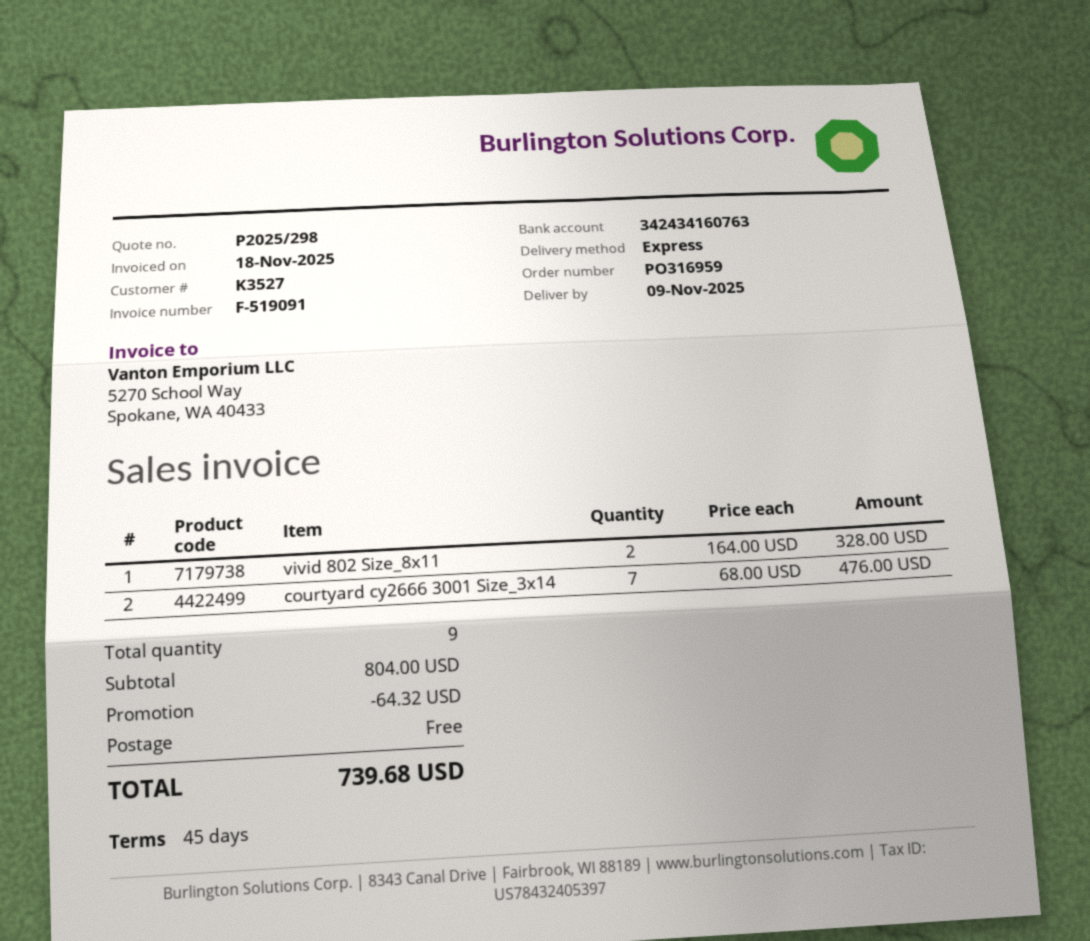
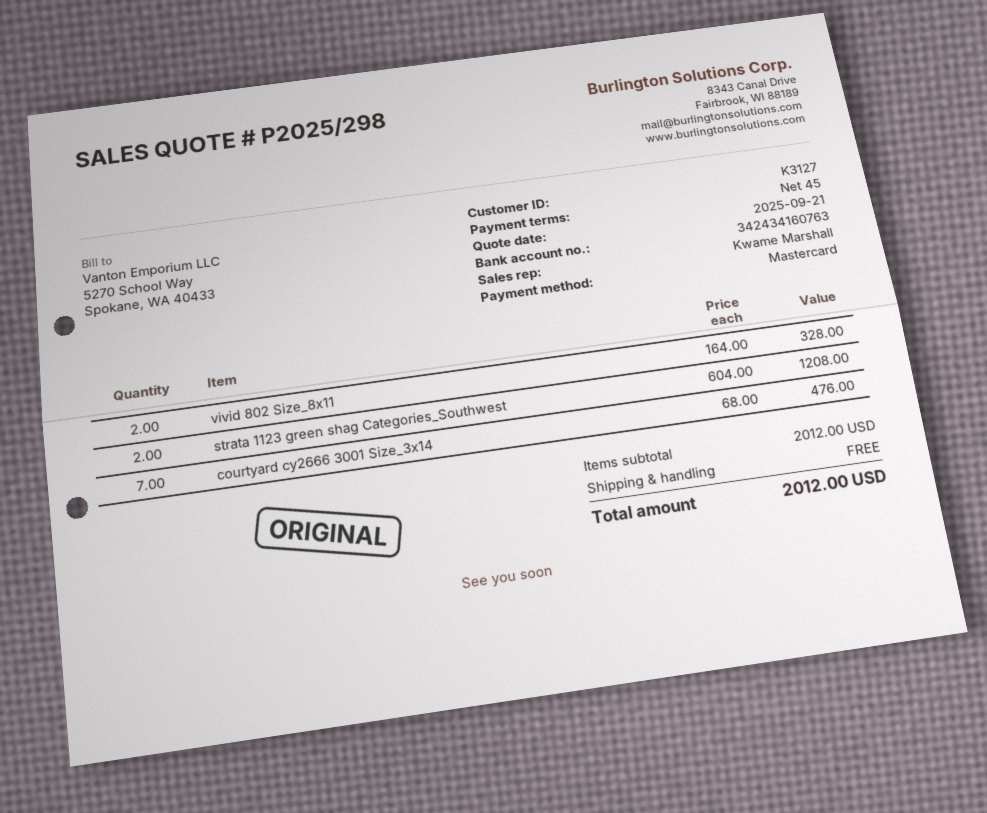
customer number: K3527 -> K3127
strata 1123 green shag Categories_Southwest: none -> 2 x 604.00 = 1208.00
subtotal: 804.00 -> 2012.00
discount: 64.32 -> none
total: 739.68 -> 2012.00

